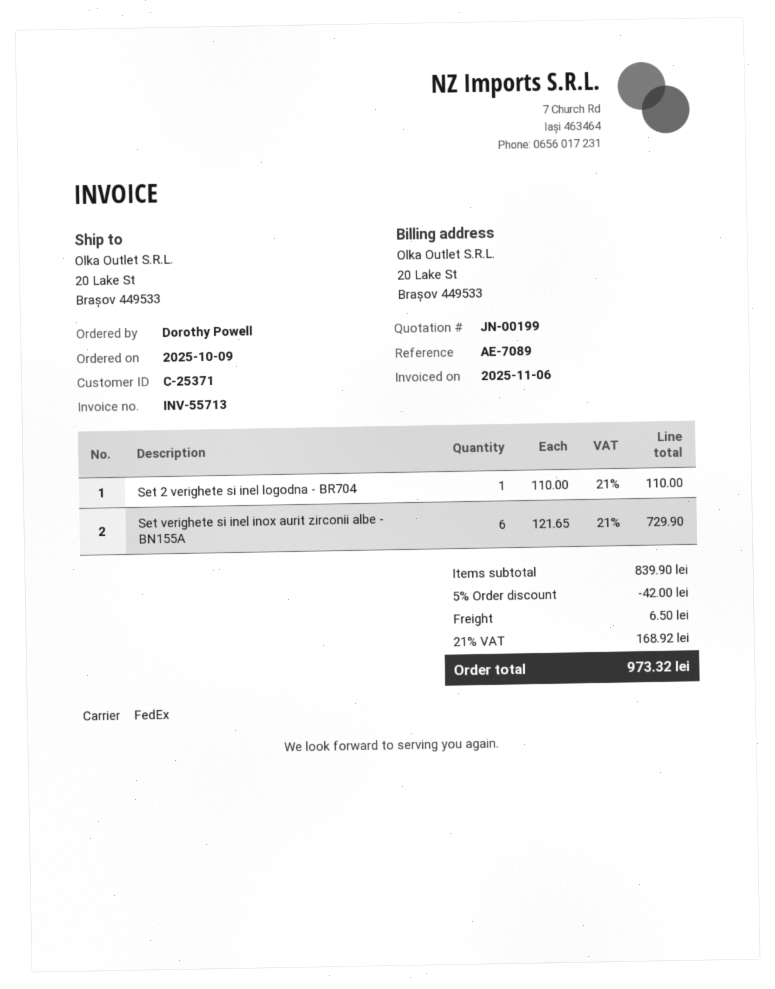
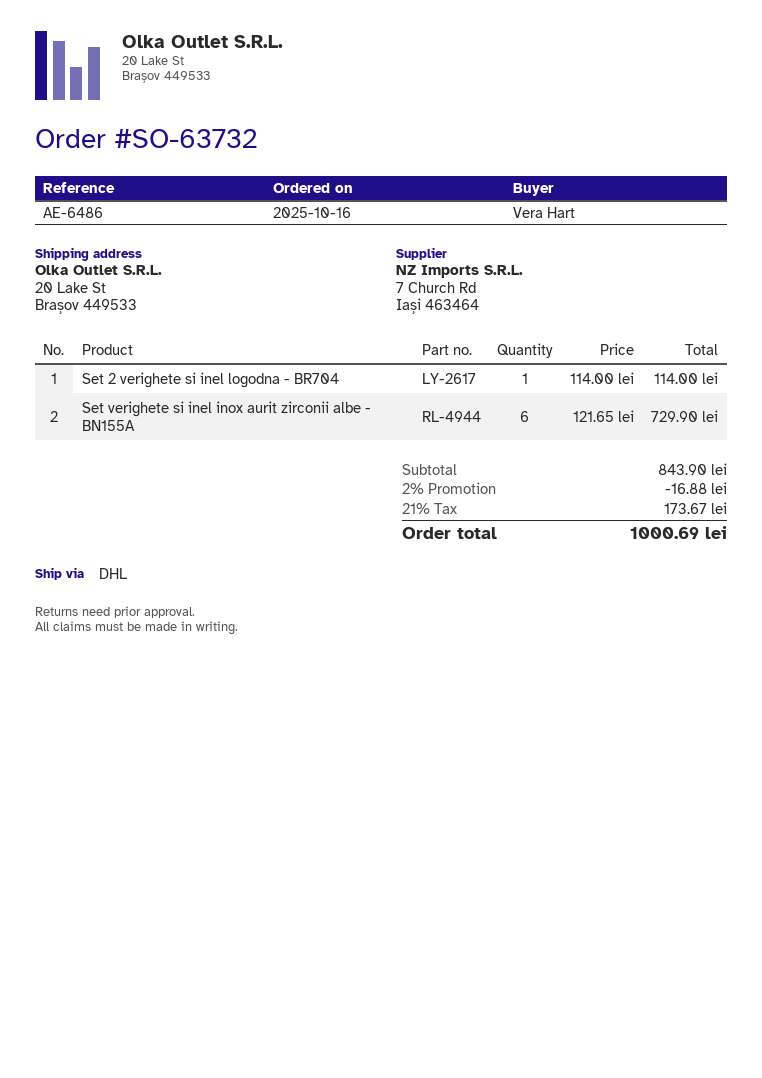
order date: 2025-10-09 -> 2025-10-16
reference: AE-7089 -> AE-6486
ordered by: Dorothy Powell -> Vera Hart
shipping method: FedEx -> DHL
Set 2 verighete si inel logodna - BR704: 1 x 110.00 = 110.00 -> 1 x 114.00 = 114.00
subtotal: 839.90 -> 843.90
discount: 5% = 42.00 -> 2% = 16.88
shipping: 6.50 -> none
tax: 21% = 168.92 -> 21% = 173.67
total: 973.32 -> 1000.69

